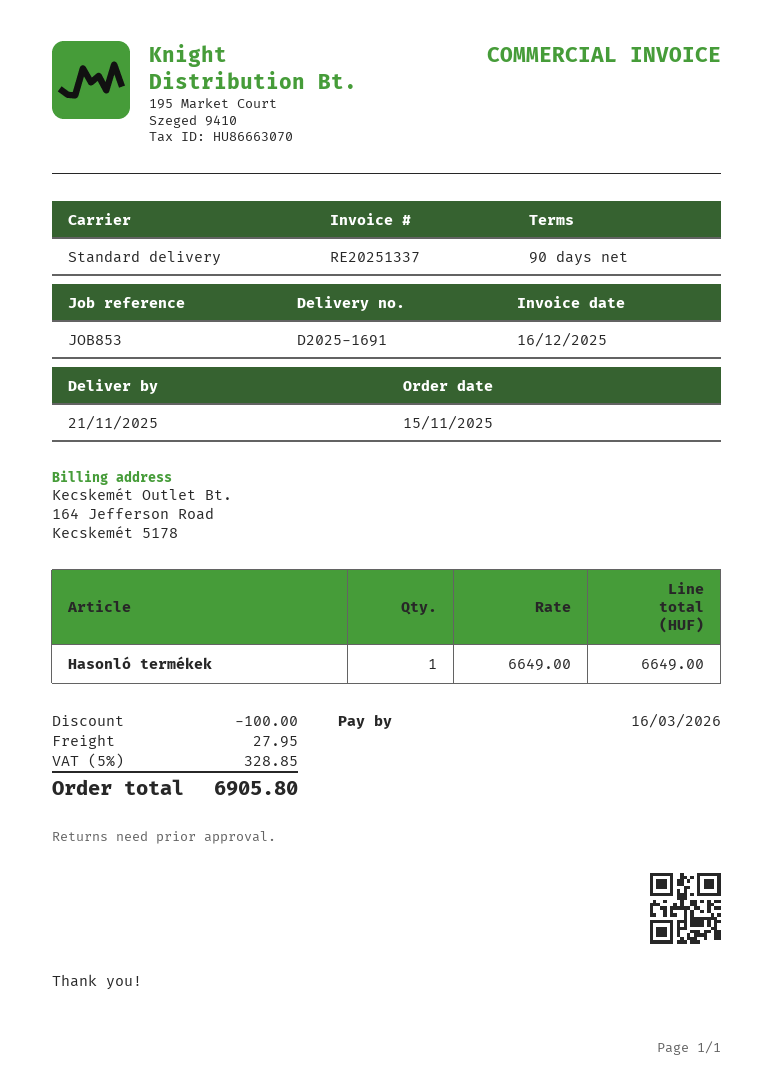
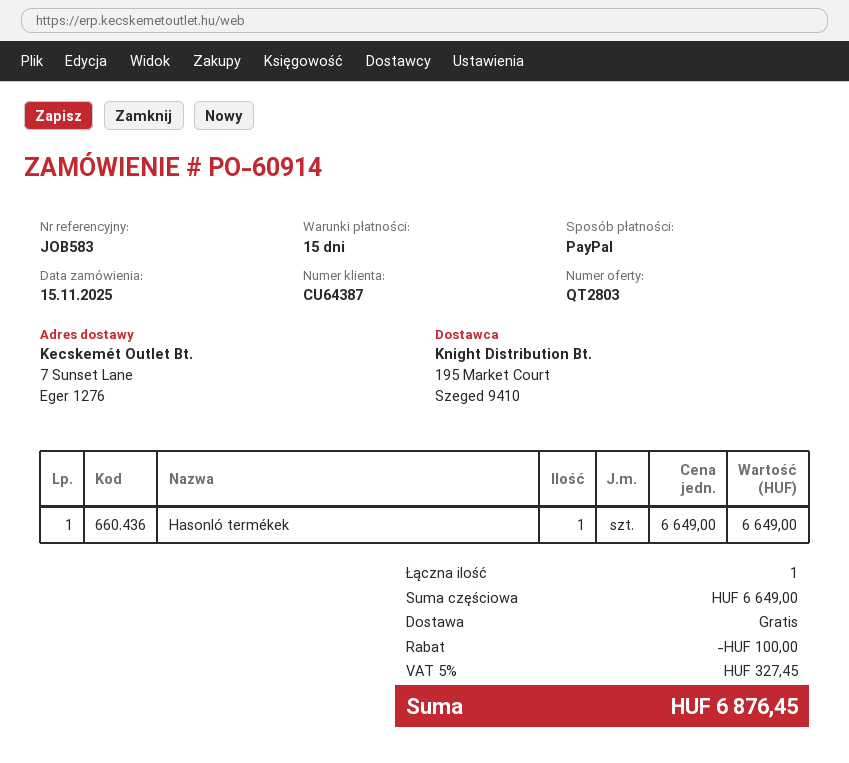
payment terms: 90 days -> 15 days
reference: JOB853 -> JOB583
shipping: 27.95 -> 0.00
tax: 5% = 328.85 -> 5% = 327.45
total: 6905.80 -> 6876.45

